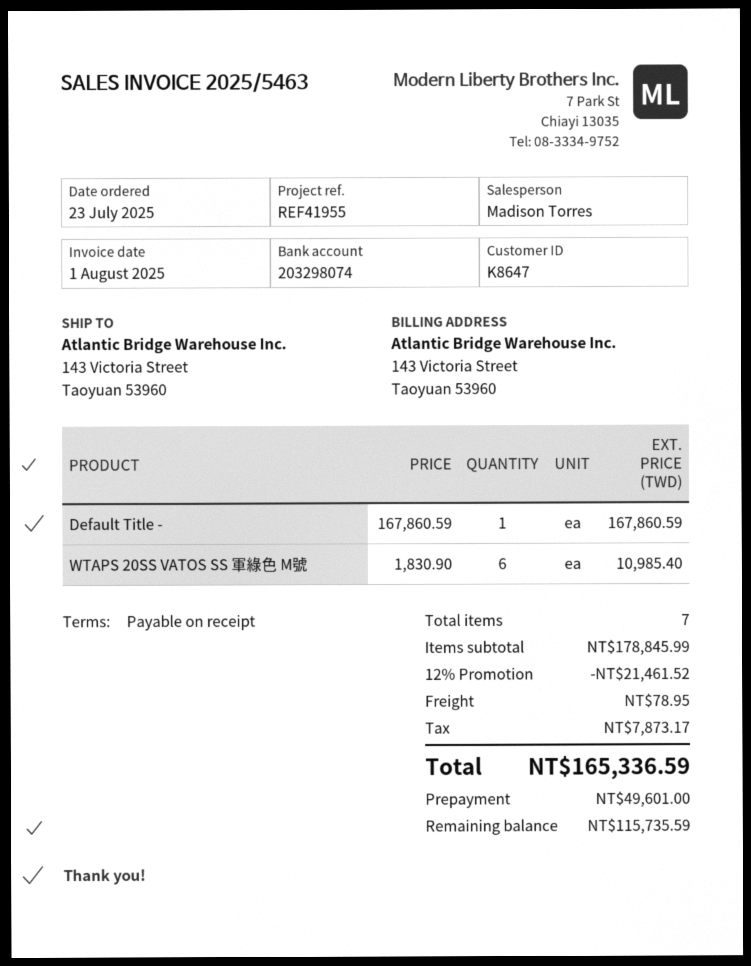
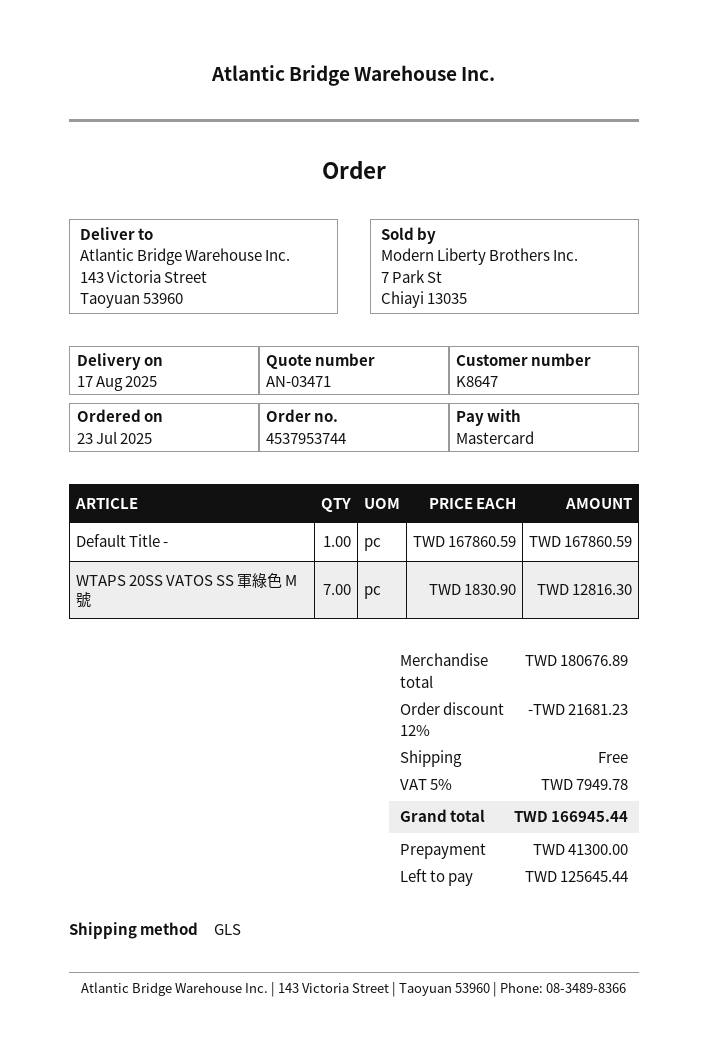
WTAPS 20SS VATOS SS 軍綠色 M號: 6 x 1830.90 = 10985.40 -> 7 x 1830.90 = 12816.30
subtotal: 178845.99 -> 180676.89
discount: 12% = 21461.52 -> 12% = 21681.23
shipping: 78.95 -> 0.00
tax: 7873.17 -> 7949.78
total: 165336.59 -> 166945.44
deposit: 49601.00 -> 41300.00
balance: 115735.59 -> 125645.44

